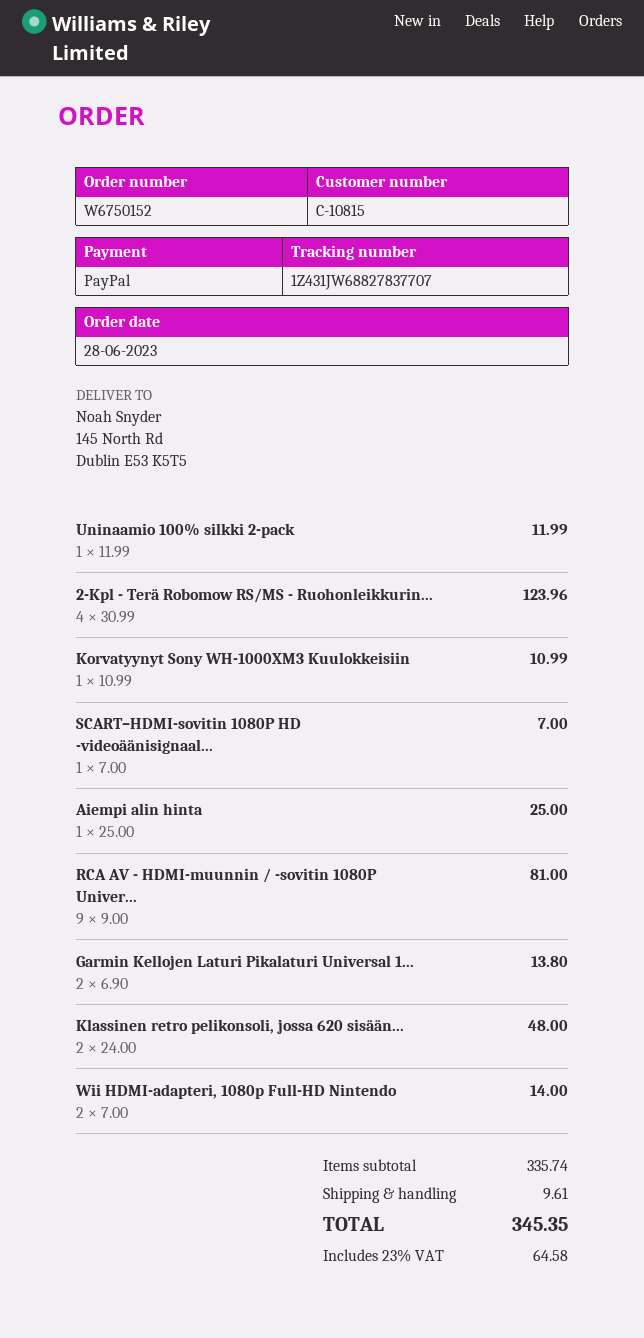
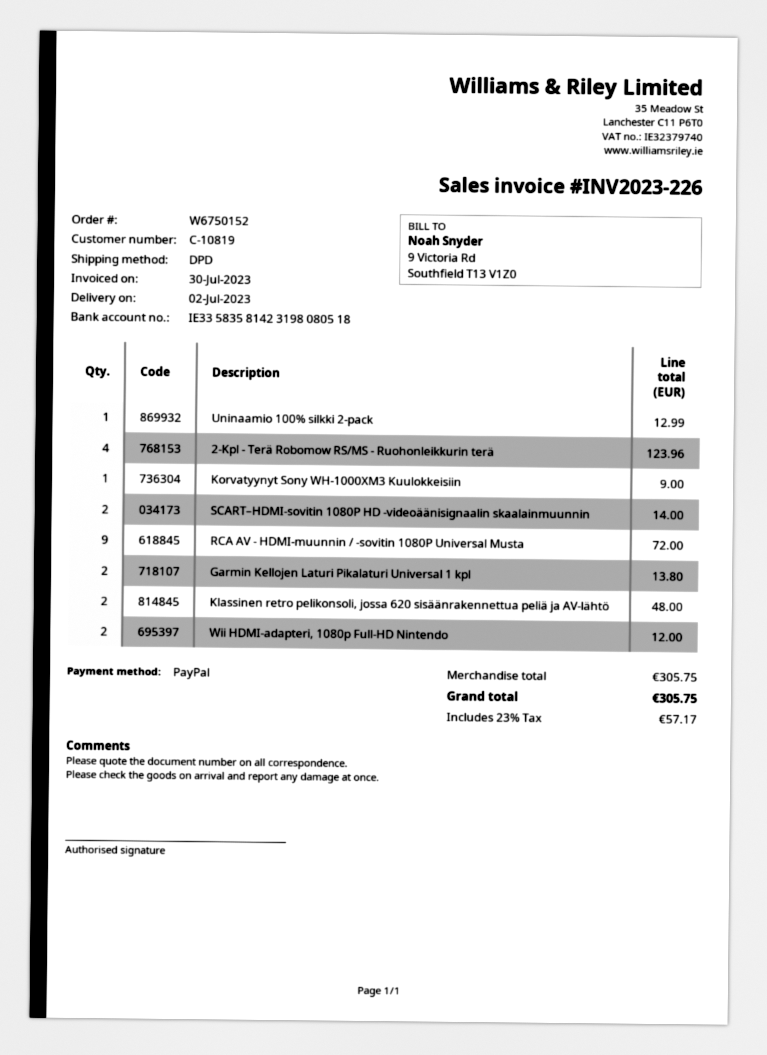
customer number: C-10815 -> C-10819
Uninaamio 100% silkki 2-pack: 1 for 11.99 -> 1 for 12.99
Korvatyynyt Sony WH-1000XM3 Kuulokkeisiin: 1 for 10.99 -> 1 for 9.00
SCART–HDMI-sovitin 1080P HD -videoäänisignaal...: 1 for 7.00 -> 2 for 14.00
Aiempi alin hinta: 1 for 25.00 -> none
RCA AV - HDMI-muunnin / -sovitin 1080P Univer...: 9 for 81.00 -> 9 for 72.00
Wii HDMI-adapteri, 1080p Full-HD Nintendo: 2 for 14.00 -> 2 for 12.00
subtotal: 335.74 -> 305.75
shipping: 9.61 -> none
tax: 23% = 64.58 -> 23% = 57.17
total: 345.35 -> 305.75

